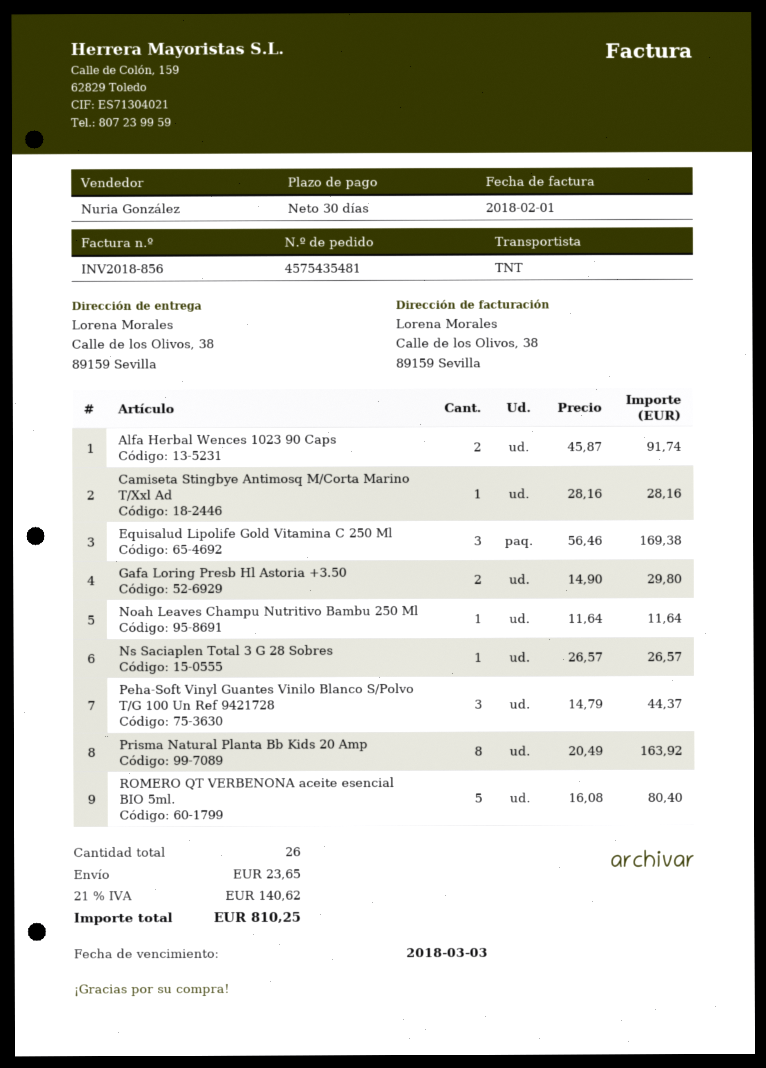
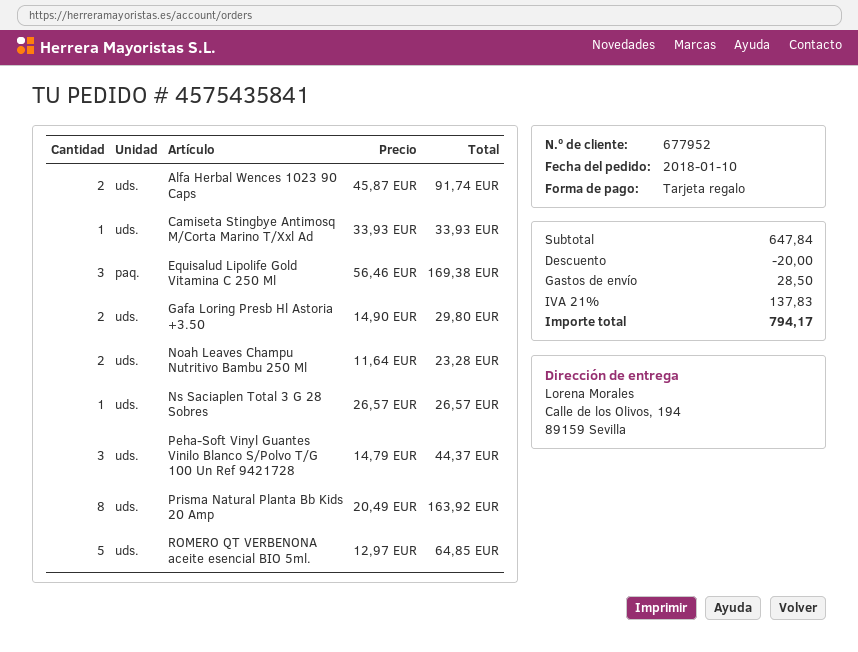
order number: 4575435481 -> 4575435841
ship to: Calle de los Olivos, 38, 89159 Sevilla -> Calle de los Olivos, 194, 89159 Sevilla
Camiseta Stingbye Antimosq M/Corta Marino T/Xxl Ad: 1 x 28.16 = 28.16 -> 1 x 33.93 = 33.93
Noah Leaves Champu Nutritivo Bambu 250 Ml: 1 x 11.64 = 11.64 -> 2 x 11.64 = 23.28
ROMERO QT VERBENONA aceite esencial BIO 5ml.: 5 x 16.08 = 80.40 -> 5 x 12.97 = 64.85
discount: none -> 20.00
shipping: 23.65 -> 28.50
tax: 21% = 140.62 -> 21% = 137.83
total: 810.25 -> 794.17

